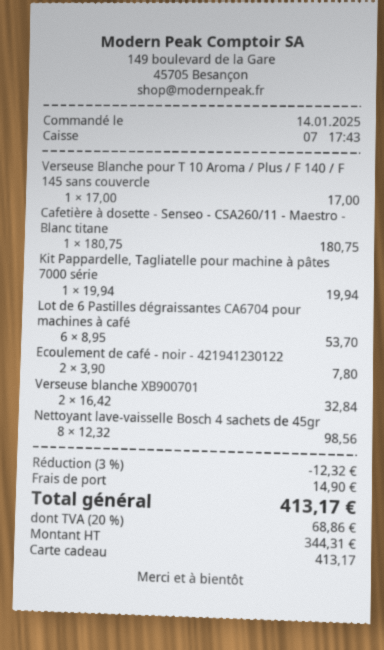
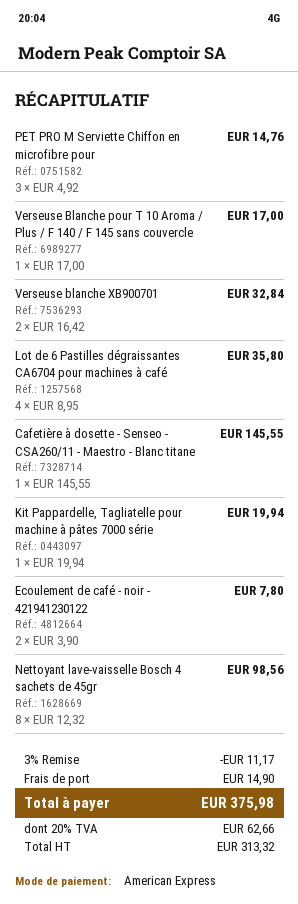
payment method: gift card -> American Express
Cafetière à dosette - Senseo - CSA260/11 - Maestro - Blanc titane: 1 x 180.75 = 180.75 -> 1 x 145.55 = 145.55
Lot de 6 Pastilles dégraissantes CA6704 pour machines à café: 6 x 8.95 = 53.70 -> 4 x 8.95 = 35.80
PET PRO M Serviette Chiffon en microfibre pour: none -> 3 x 4.92 = 14.76
discount: 3% = 12.32 -> 3% = 11.17
net: 344.31 -> 313.32
tax: 20% = 68.86 -> 20% = 62.66
total: 413.17 -> 375.98

